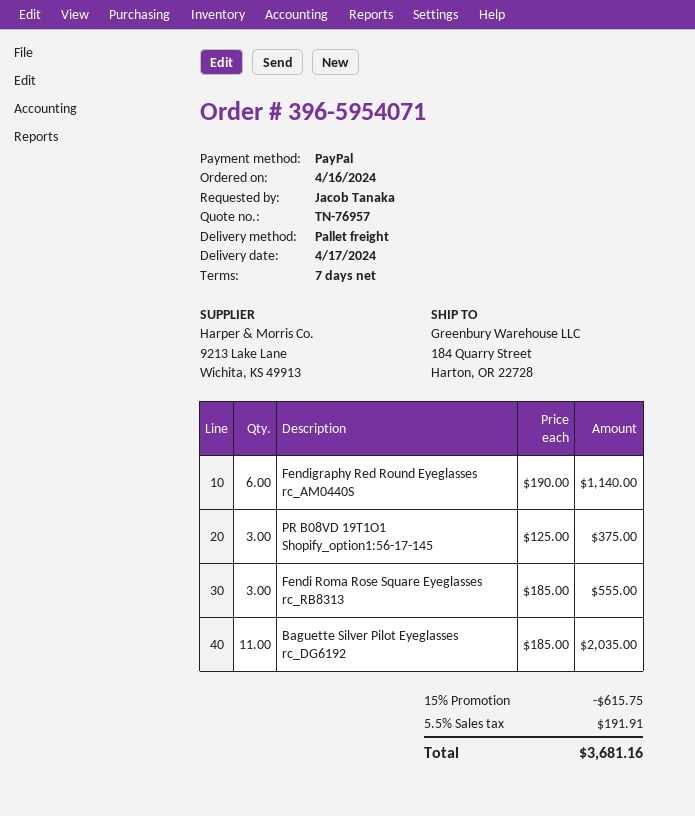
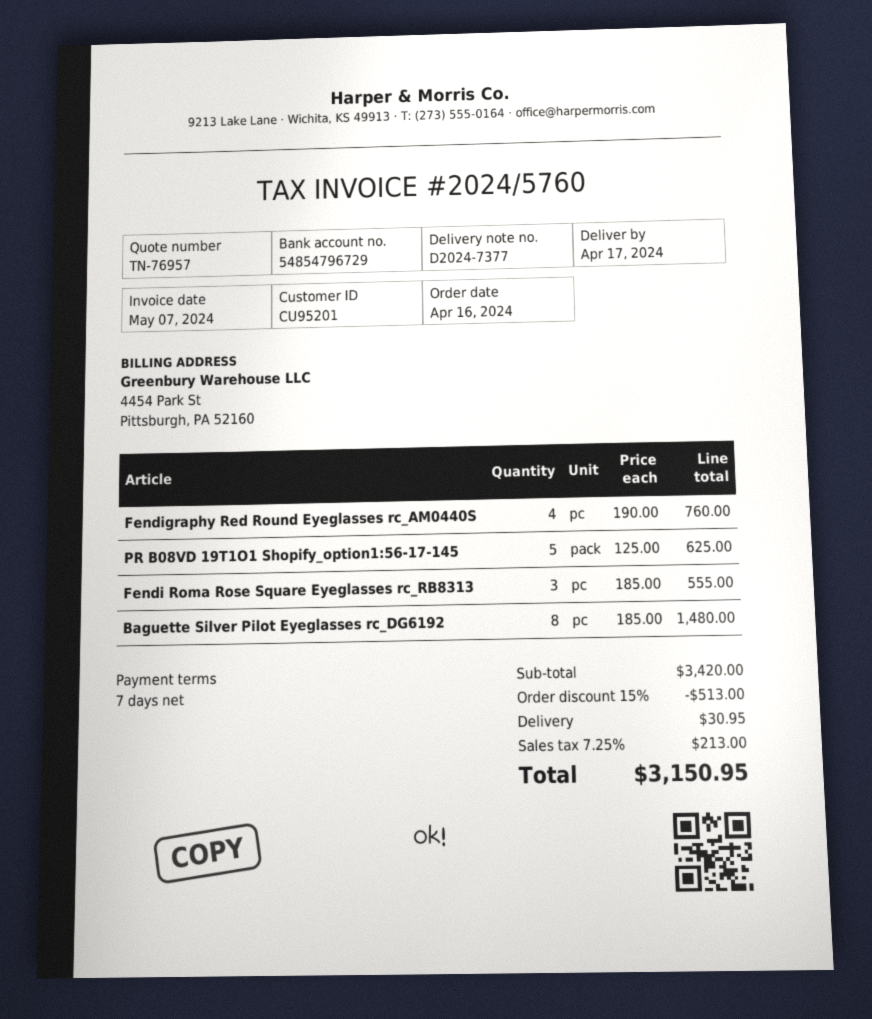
Fendigraphy Red Round Eyeglasses rc_AM0440S: 6 x 190.00 = 1140.00 -> 4 x 190.00 = 760.00
PR B08VD 19T1O1 Shopify_option1:56-17-145: 3 x 125.00 = 375.00 -> 5 x 125.00 = 625.00
Baguette Silver Pilot Eyeglasses rc_DG6192: 11 x 185.00 = 2035.00 -> 8 x 185.00 = 1480.00
discount: 15% = 615.75 -> 15% = 513.00
shipping: none -> 30.95
tax: 5.5% = 191.91 -> 7.25% = 213.00
total: 3681.16 -> 3150.95

